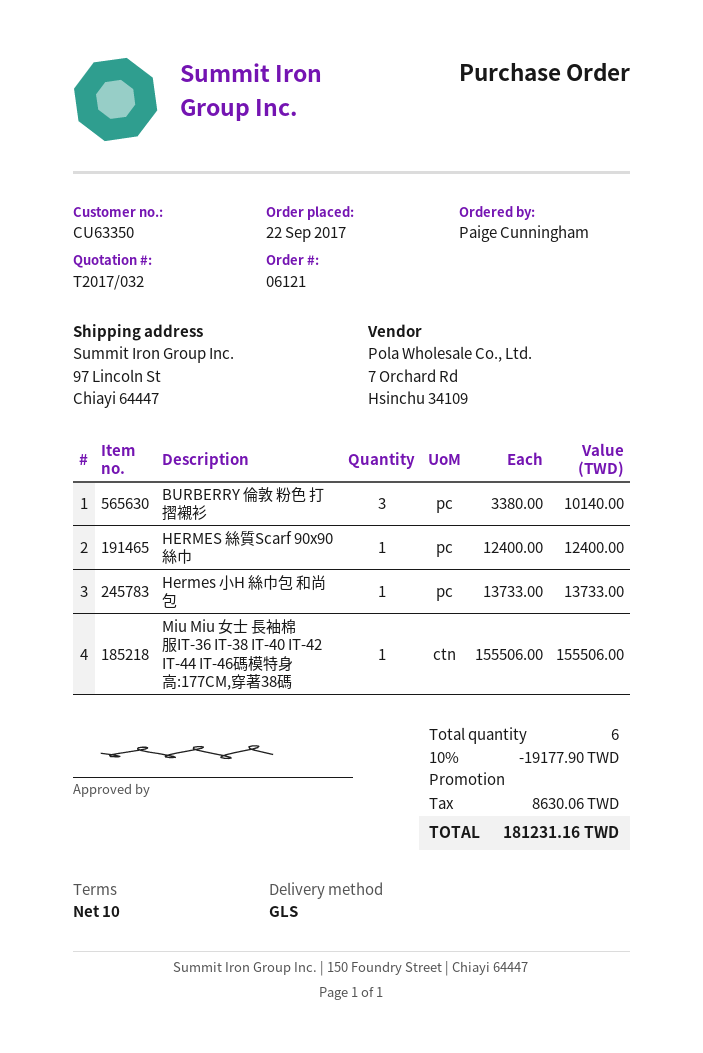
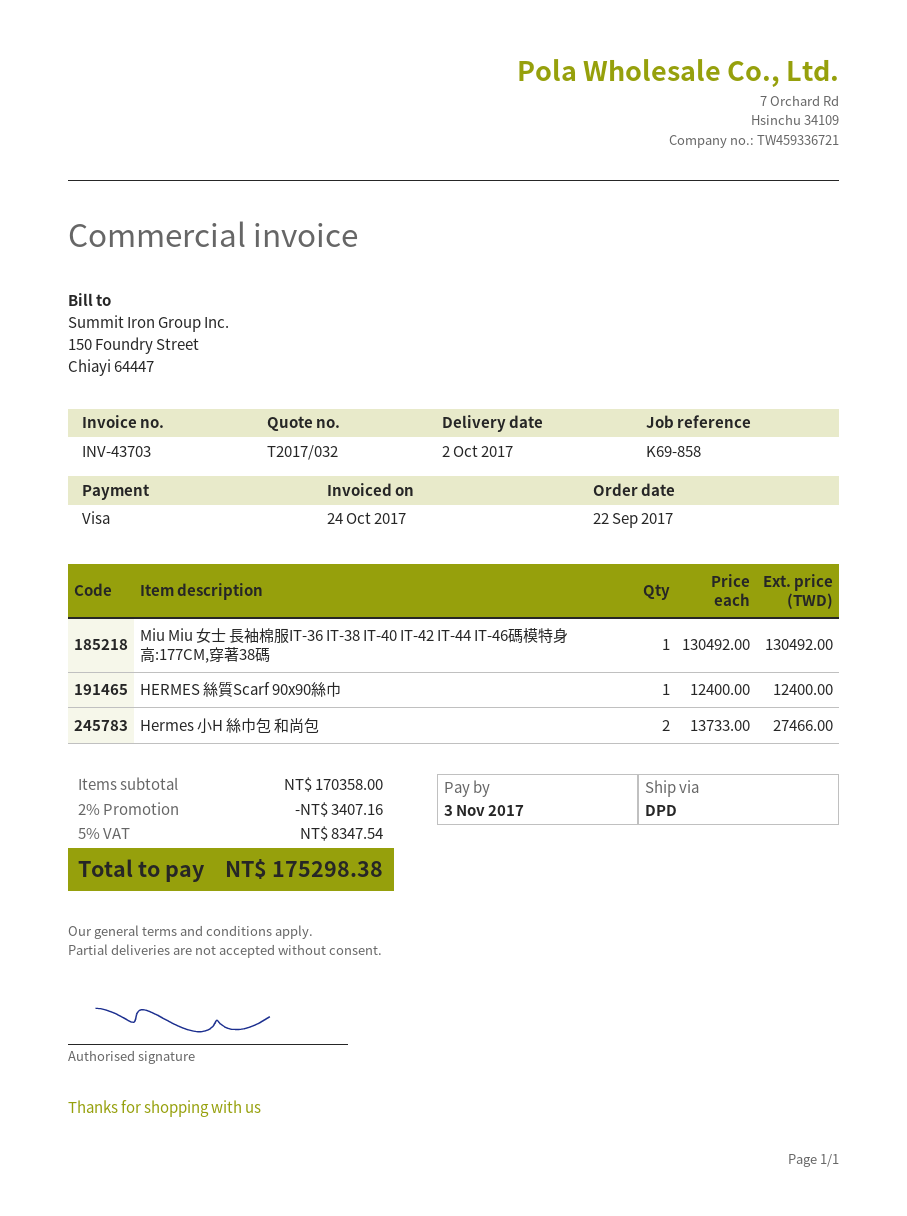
shipping method: GLS -> DPD
BURBERRY 倫敦 粉色 打摺襯衫: 3 x 3380.00 = 10140.00 -> none
Hermes 小H 絲巾包 和尚包: 1 x 13733.00 = 13733.00 -> 2 x 13733.00 = 27466.00
Miu Miu 女士 長袖棉服IT-36 IT-38 IT-40 IT-42 IT-44 IT-46碼模特身高:177CM,穿著38碼: 1 x 155506.00 = 155506.00 -> 1 x 130492.00 = 130492.00
discount: 10% = 19177.90 -> 2% = 3407.16
tax: 8630.06 -> 8347.54
total: 181231.16 -> 175298.38

